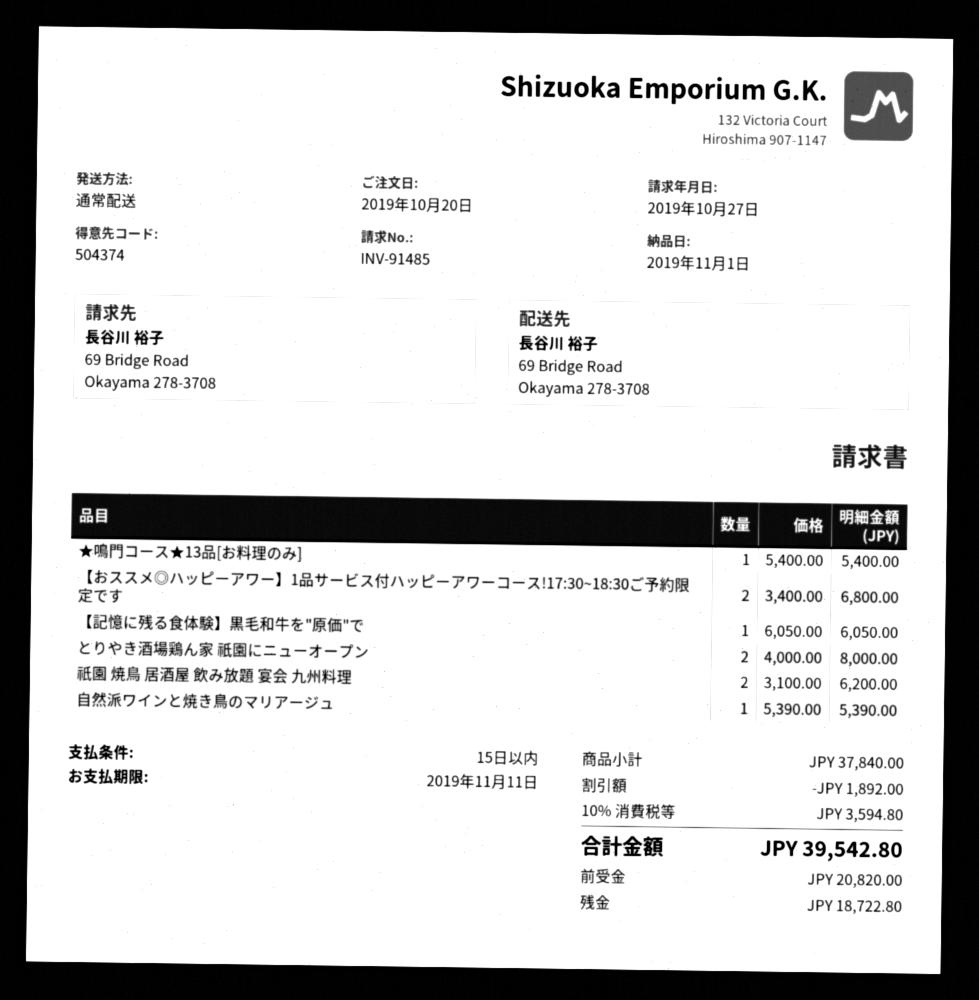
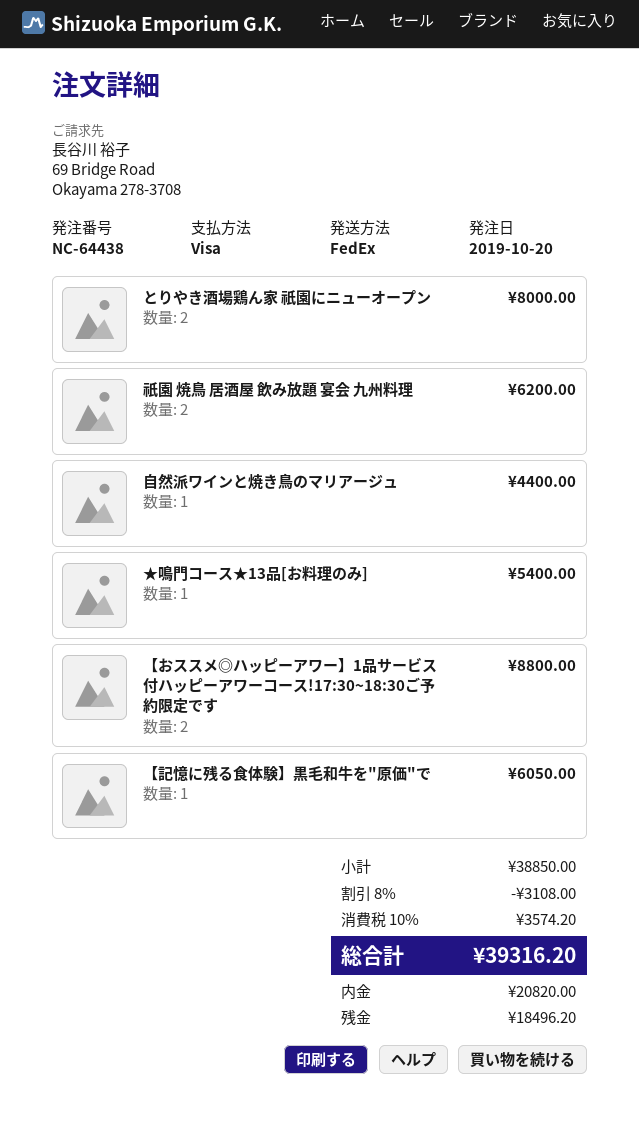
shipping method: standard -> FedEx
【おススメ◎ハッピーアワー】1品サービス付ハッピーアワーコース!17:30~18:30ご予約限定です: 2 for 6800.00 -> 2 for 8800.00
自然派ワインと焼き鳥のマリアージュ: 1 for 5390.00 -> 1 for 4400.00
subtotal: 37840.00 -> 38850.00
discount: 1892.00 -> 3108.00
tax: 10% = 3594.80 -> 10% = 3574.20
total: 39542.80 -> 39316.20
balance: 18722.80 -> 18496.20

